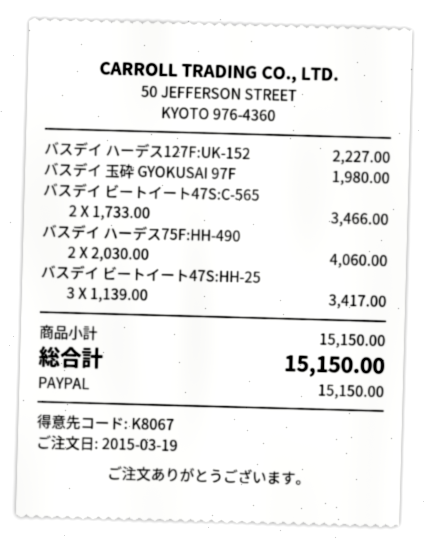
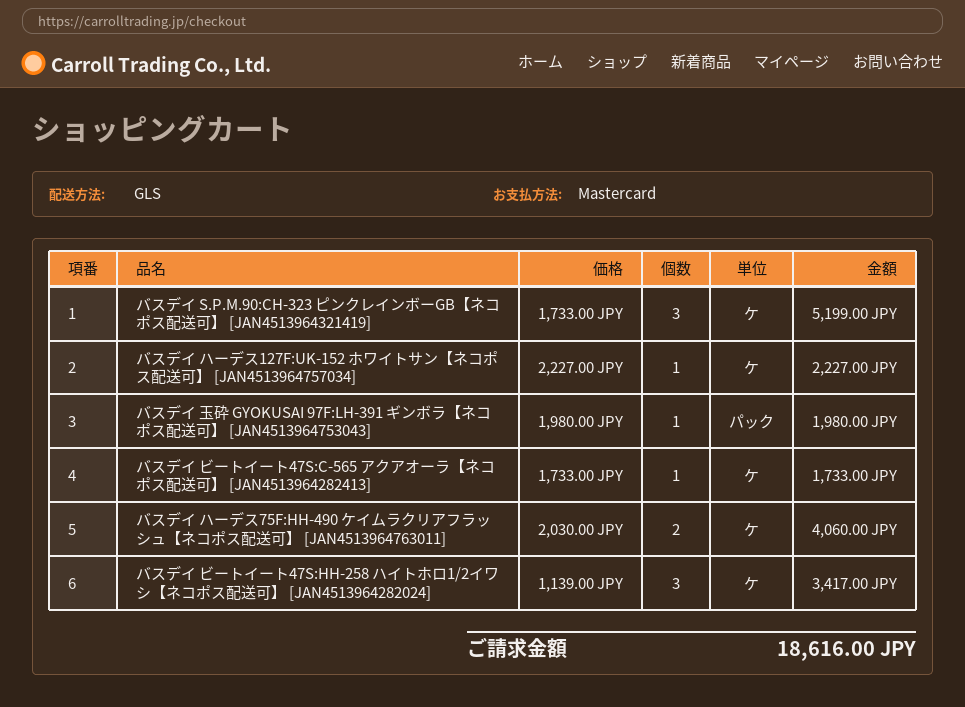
payment method: PayPal -> Mastercard
バスデイ ビートイート47S:C-565: 2 x 1733.00 = 3466.00 -> 1 x 1733.00 = 1733.00
バスデイ S.P.M.90:CH-323 ピンクレインボーGB【ネコポス配送可】 [JAN4513964321419]: none -> 3 x 1733.00 = 5199.00
total: 15150.00 -> 18616.00

